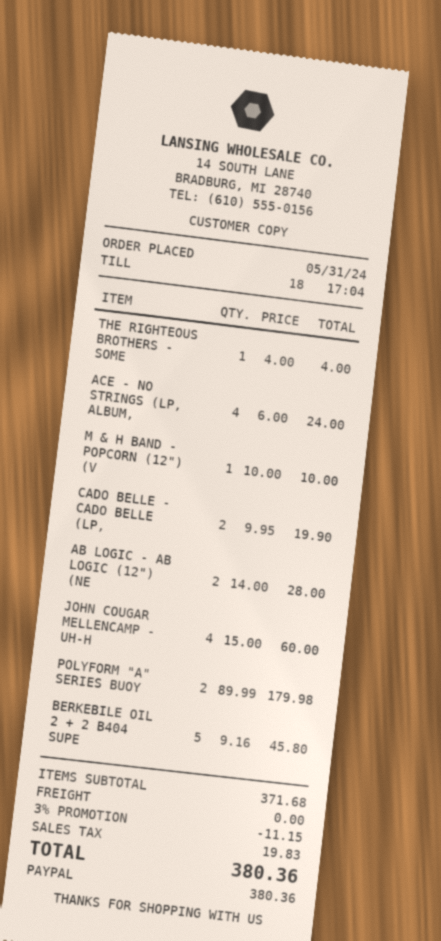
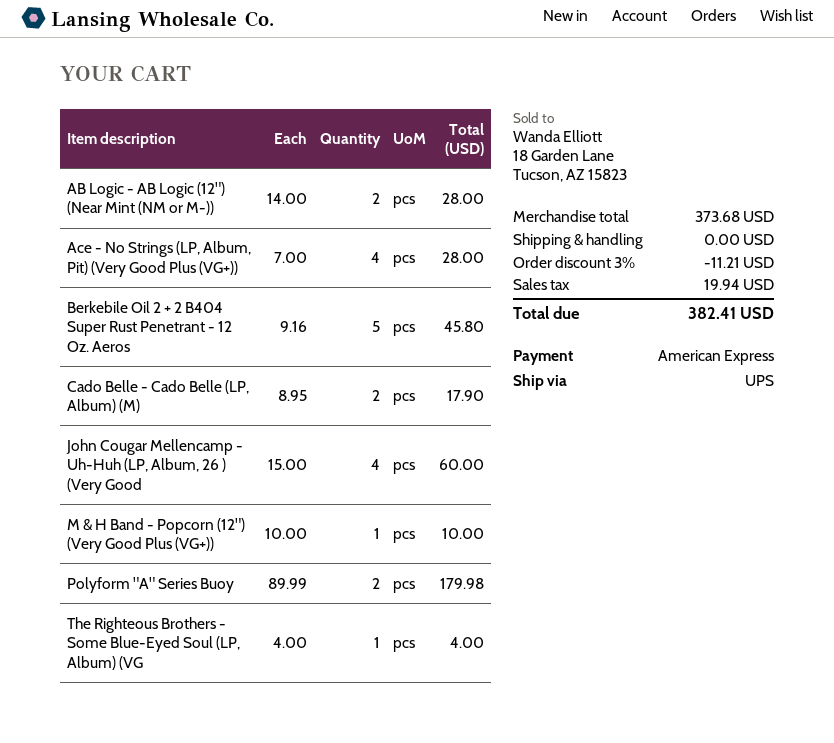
payment method: PayPal -> American Express
ACE - NO STRINGS (LP, ALBUM,: 4 x 6.00 = 24.00 -> 4 x 7.00 = 28.00
CADO BELLE - CADO BELLE (LP,: 2 x 9.95 = 19.90 -> 2 x 8.95 = 17.90
subtotal: 371.68 -> 373.68
discount: 3% = 11.15 -> 3% = 11.21
tax: 19.83 -> 19.94
total: 380.36 -> 382.41

